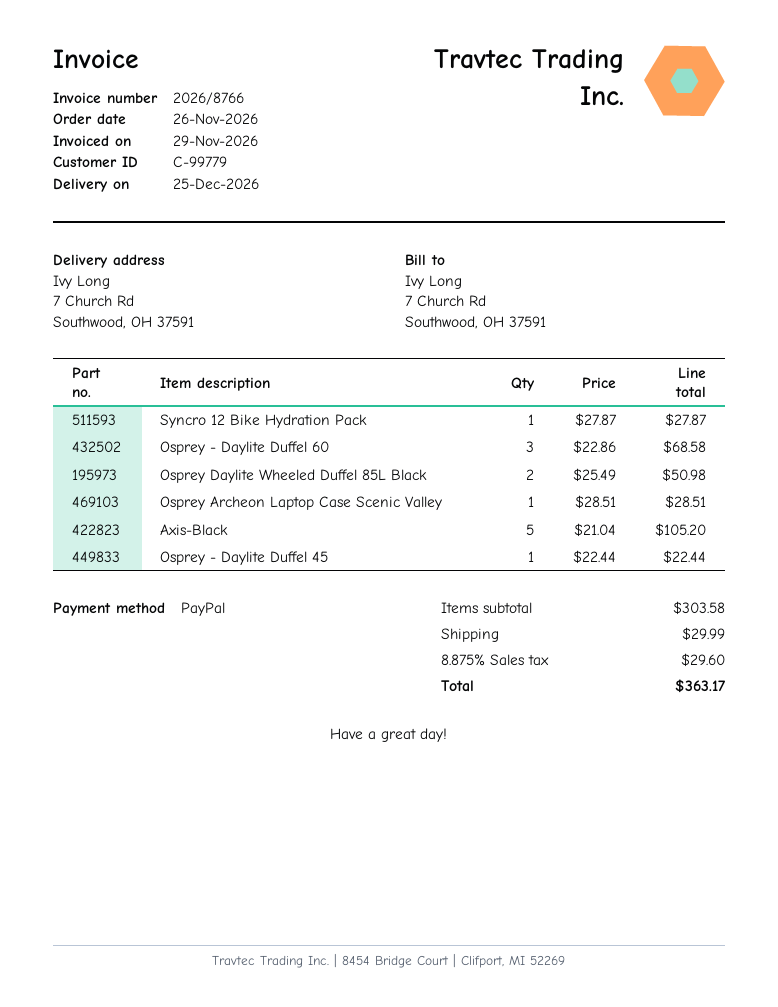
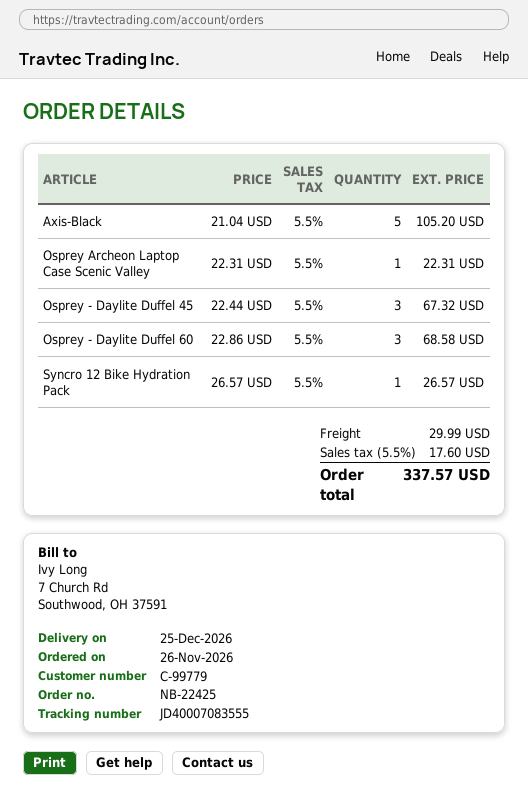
Syncro 12 Bike Hydration Pack: 1 x 27.87 = 27.87 -> 1 x 26.57 = 26.57
Osprey Daylite Wheeled Duffel 85L Black: 2 x 25.49 = 50.98 -> none
Osprey Archeon Laptop Case Scenic Valley: 1 x 28.51 = 28.51 -> 1 x 22.31 = 22.31
Osprey - Daylite Duffel 45: 1 x 22.44 = 22.44 -> 3 x 22.44 = 67.32
tax: 8.875% = 29.60 -> 5.5% = 17.60
total: 363.17 -> 337.57

